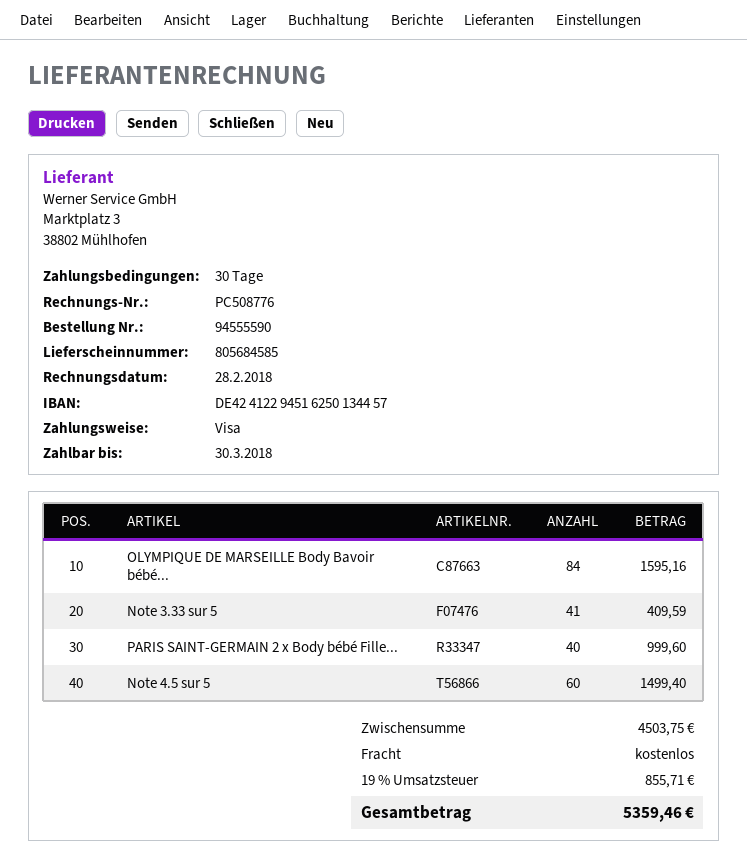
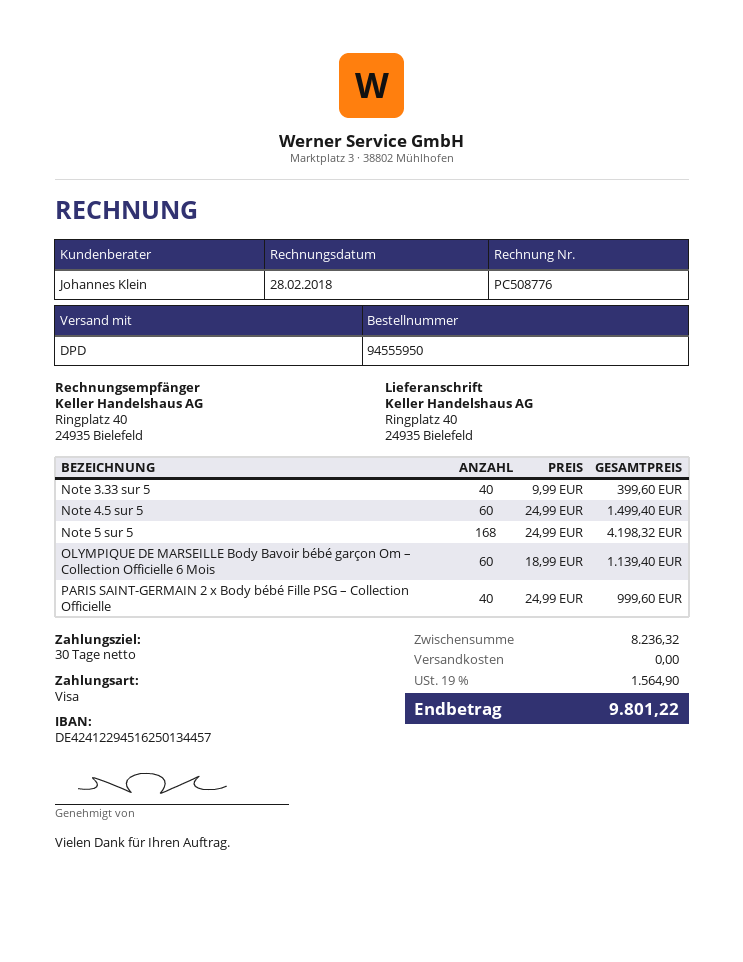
order number: 94555590 -> 94555950
OLYMPIQUE DE MARSEILLE Body Bavoir bébé...: 84 for 1595.16 -> 60 for 1139.40
Note 3.33 sur 5: 41 for 409.59 -> 40 for 399.60
Note 5 sur 5: none -> 168 for 4198.32
subtotal: 4503.75 -> 8236.32
tax: 19% = 855.71 -> 19% = 1564.90
total: 5359.46 -> 9801.22

